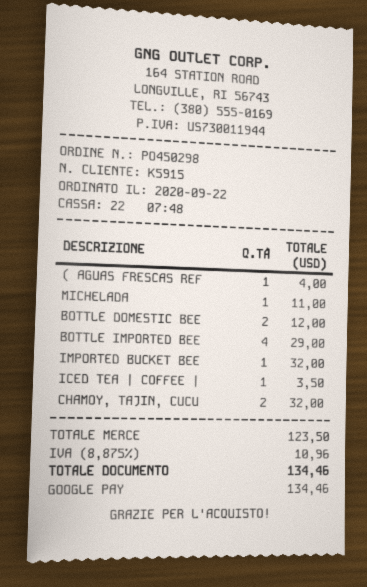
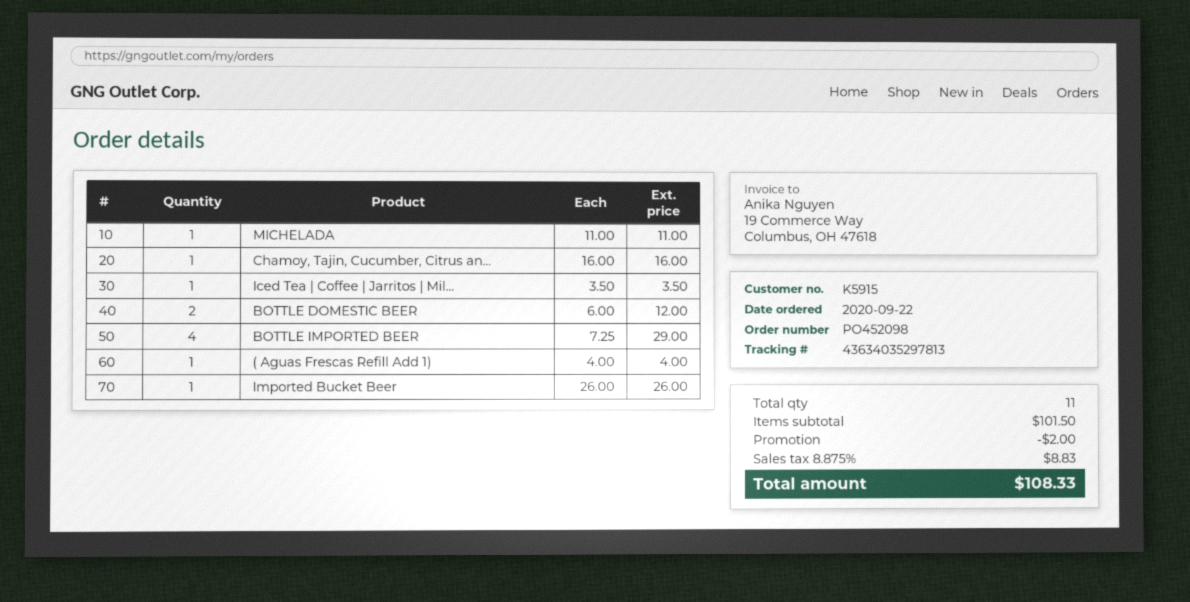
order number: PO450298 -> PO452098
IMPORTED BUCKET BEE: 1 for 32.00 -> 1 for 26.00
CHAMOY, TAJIN, CUCU: 2 for 32.00 -> 1 for 16.00
subtotal: 123.50 -> 101.50
discount: none -> 2.00
tax: 8.875% = 10.96 -> 8.875% = 8.83
total: 134.46 -> 108.33

